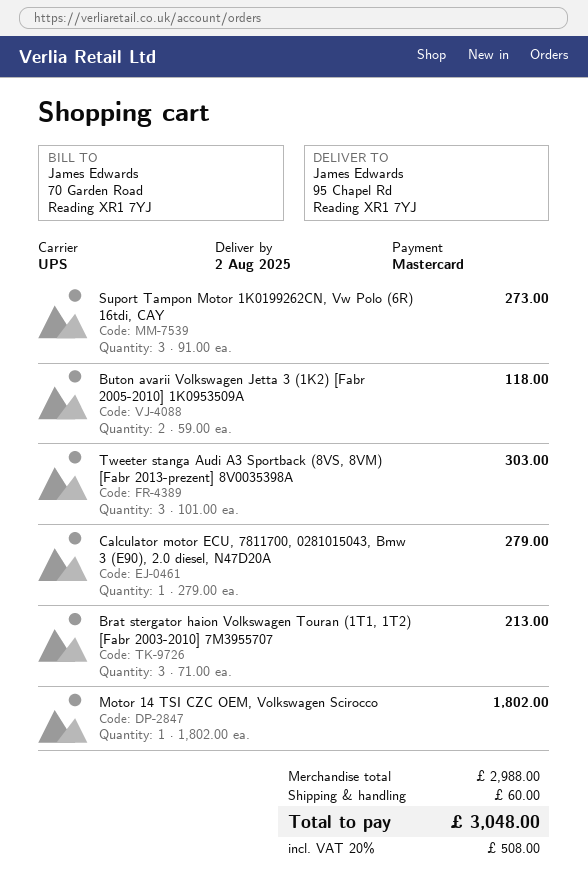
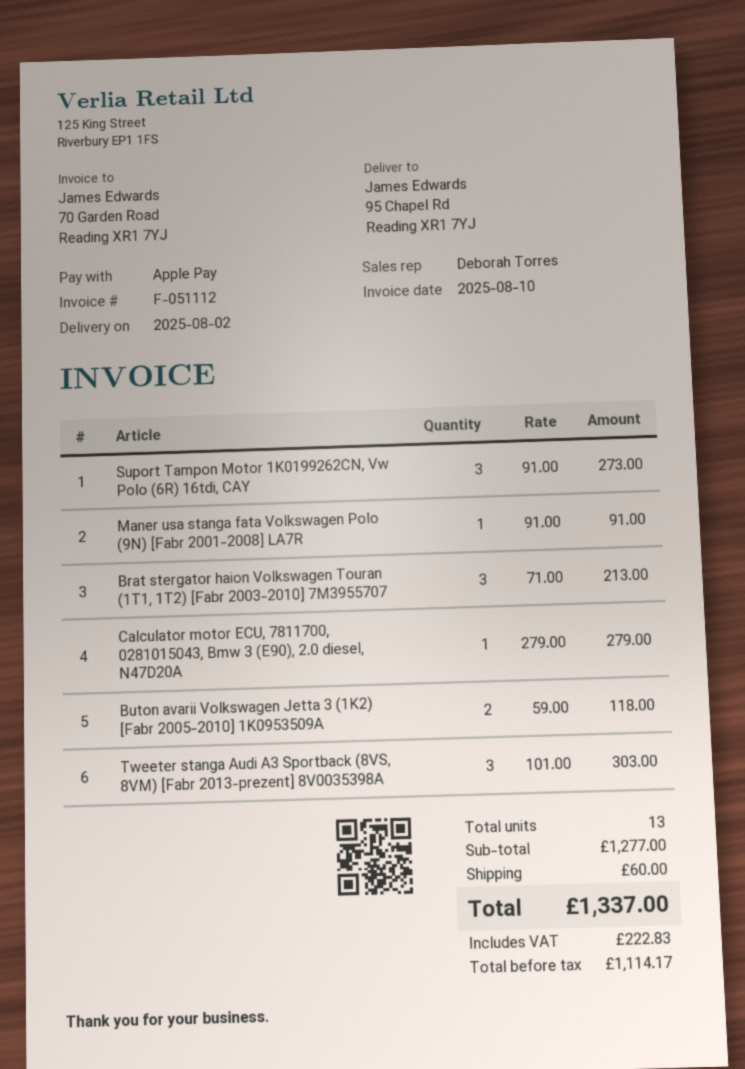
payment method: Mastercard -> Apple Pay
Motor 14 TSI CZC OEM, Volkswagen Scirocco: 1 x 1802.00 = 1802.00 -> none
Maner usa stanga fata Volkswagen Polo (9N) [Fabr 2001-2008] LA7R: none -> 1 x 91.00 = 91.00
subtotal: 2988.00 -> 1277.00
tax: 508.00 -> 222.83
total: 3048.00 -> 1337.00

